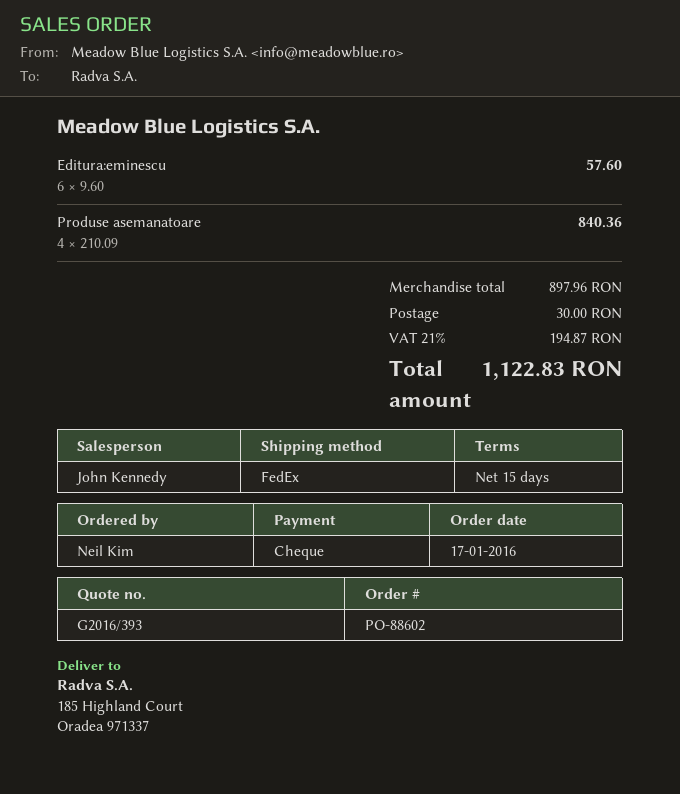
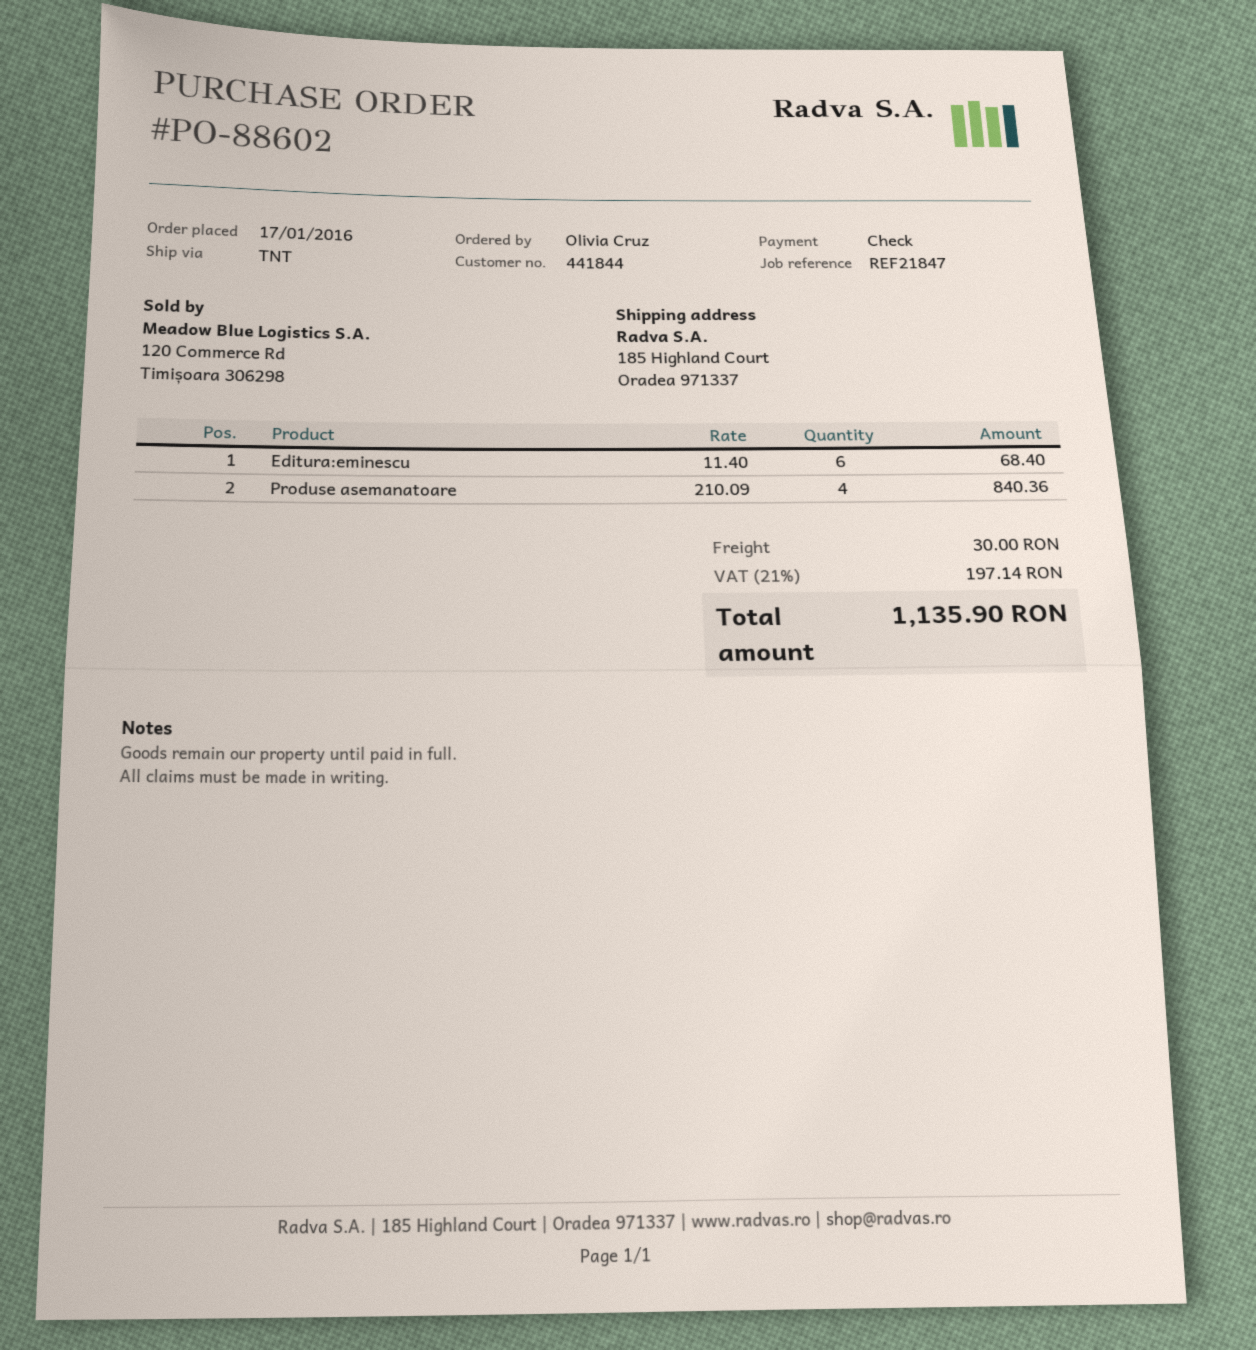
ordered by: Neil Kim -> Olivia Cruz
shipping method: FedEx -> TNT
Editura:eminescu: 6 x 9.60 = 57.60 -> 6 x 11.40 = 68.40
tax: 21% = 194.87 -> 21% = 197.14
total: 1122.83 -> 1135.90

